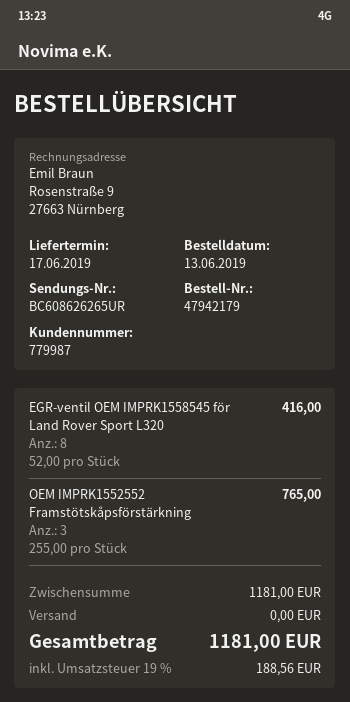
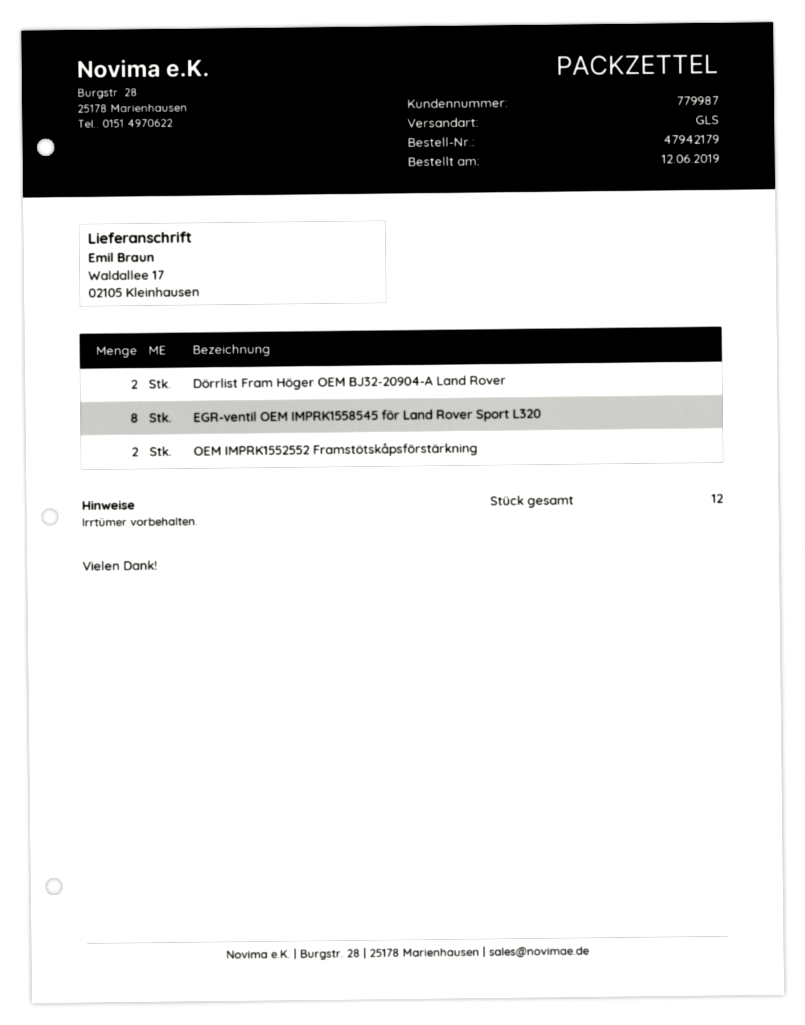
order date: 2019-06-13 -> 2019-06-12
OEM IMPRK1552552 Framstötskåpsförstärkning: 3 -> 2
Dörrlist Fram Höger OEM BJ32-20904-A Land Rover: none -> 2

